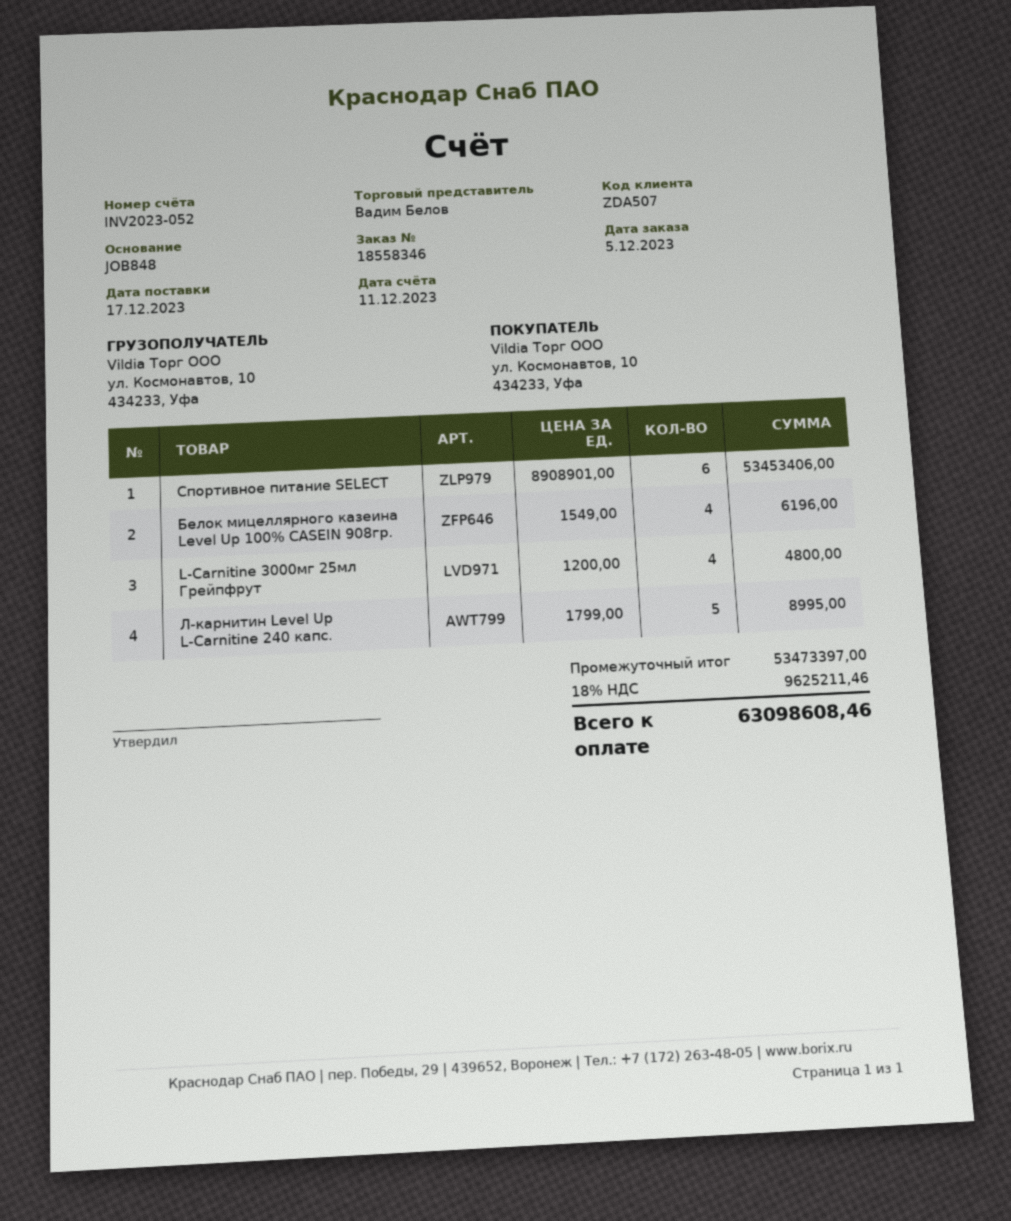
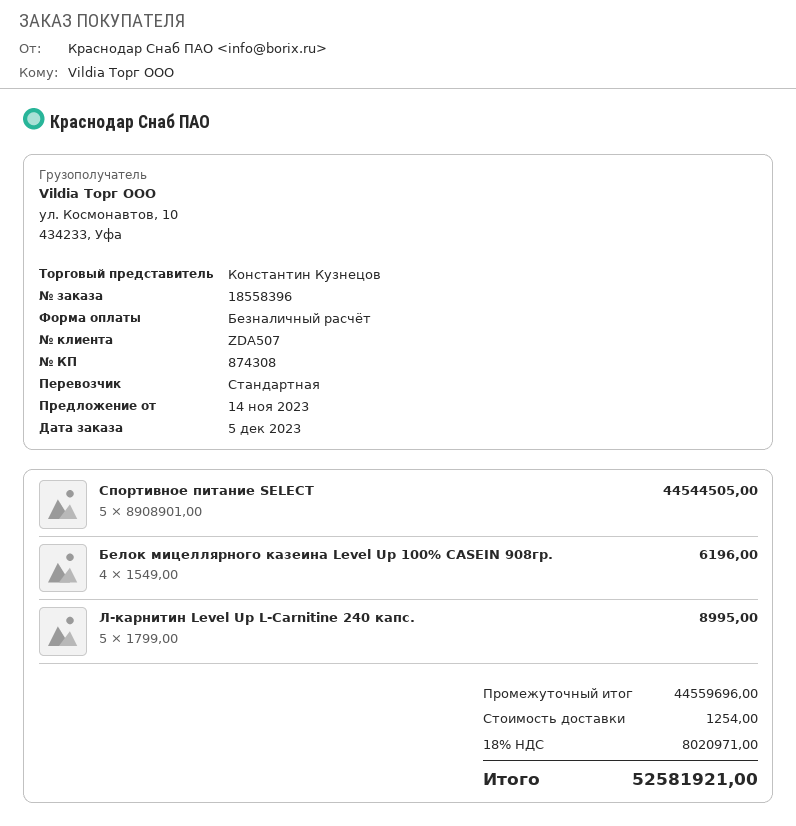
order number: 18558346 -> 18558396
sales rep: Вадим Белов -> Константин Кузнецов
Спортивное питание SELECT: 6 x 8908901.00 = 53453406.00 -> 5 x 8908901.00 = 44544505.00
L-Carnitine 3000мг 25мл Грейпфрут: 4 x 1200.00 = 4800.00 -> none
subtotal: 53473397.00 -> 44559696.00
shipping: none -> 1254.00
tax: 18% = 9625211.46 -> 18% = 8020971.00
total: 63098608.46 -> 52581921.00

